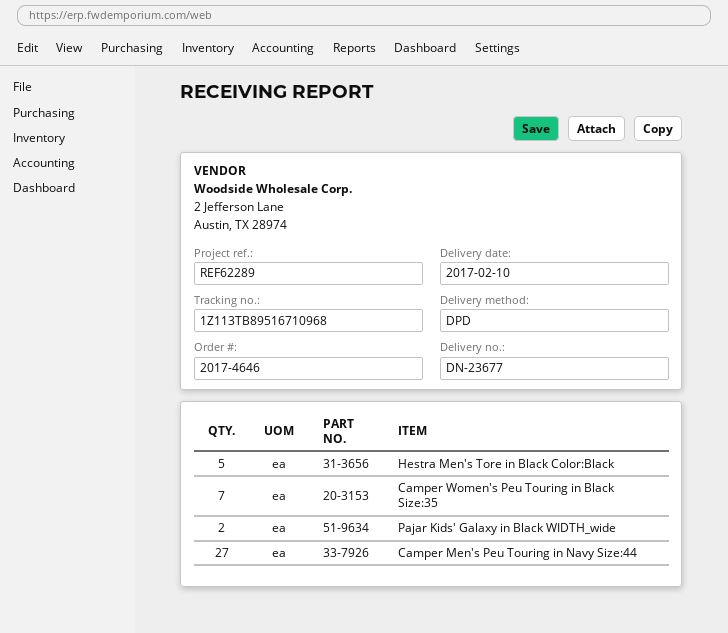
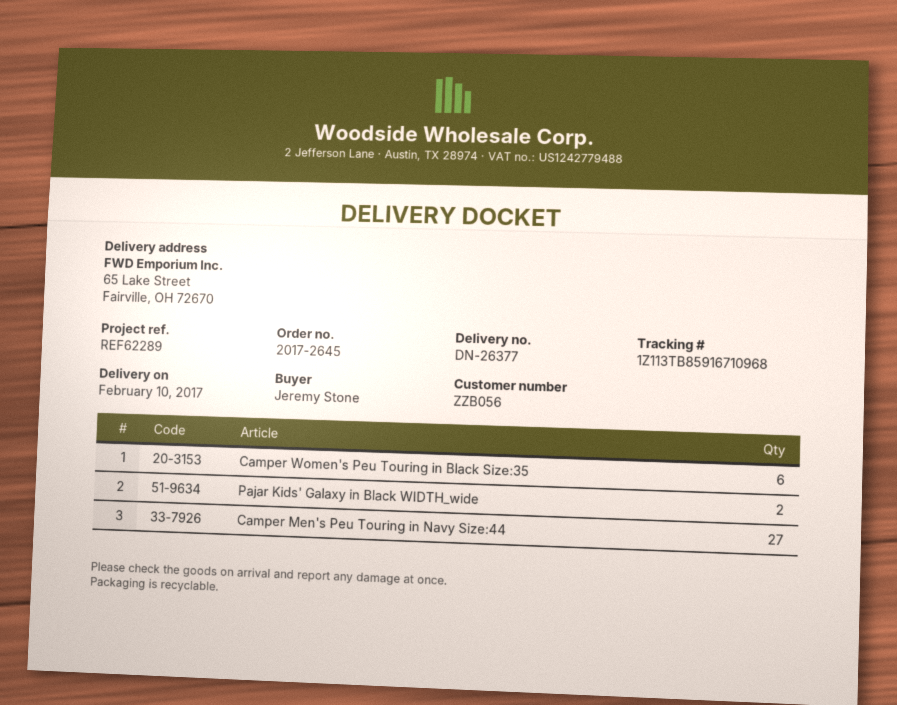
order number: 2017-4646 -> 2017-2645
delivery note number: DN-23677 -> DN-26377
tracking number: 1Z113TB89516710968 -> 1Z113TB85916710968
Hestra Men's Tore in Black Color:Black: 5 -> none
Camper Women's Peu Touring in Black Size:35: 7 -> 6

